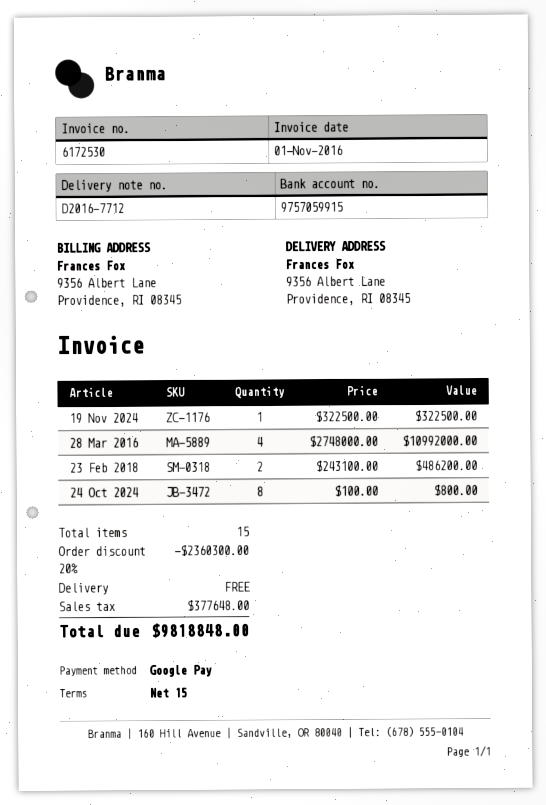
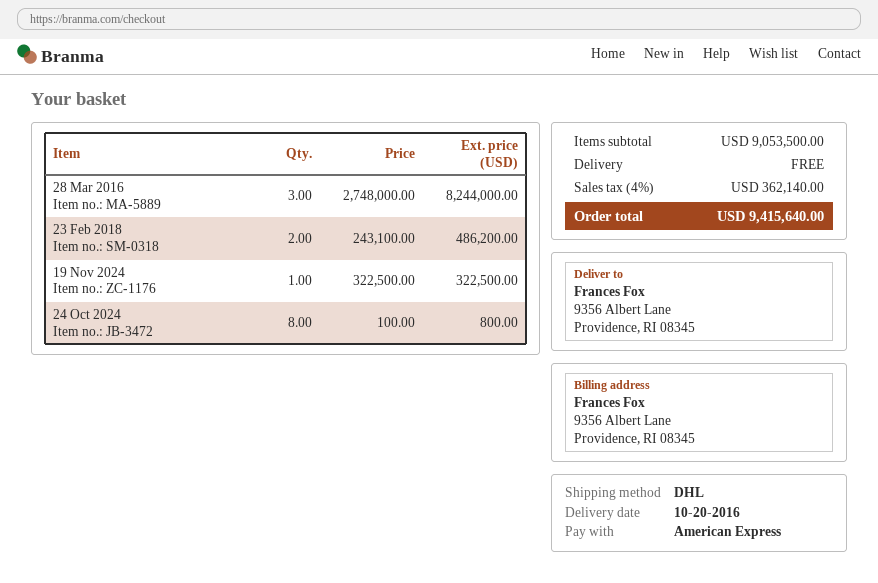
payment method: Google Pay -> American Express
28 Mar 2016: 4 x 2748000.00 = 10992000.00 -> 3 x 2748000.00 = 8244000.00
discount: 20% = 2360300.00 -> none
tax: 377648.00 -> 362140.00
total: 9818848.00 -> 9415640.00

